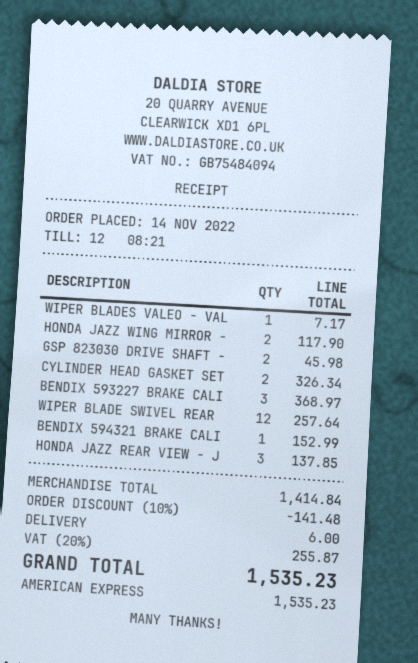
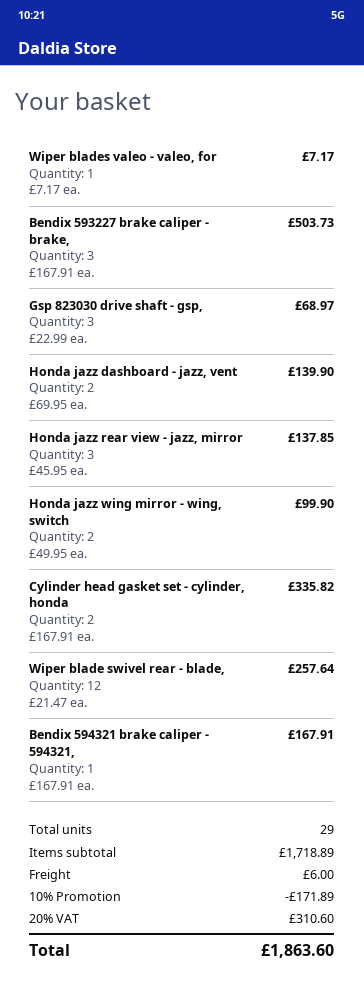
HONDA JAZZ WING MIRROR -: 2 for 117.90 -> 2 for 99.90
GSP 823030 DRIVE SHAFT -: 2 for 45.98 -> 3 for 68.97
CYLINDER HEAD GASKET SET: 2 for 326.34 -> 2 for 335.82
BENDIX 593227 BRAKE CALI: 3 for 368.97 -> 3 for 503.73
BENDIX 594321 BRAKE CALI: 1 for 152.99 -> 1 for 167.91
Honda jazz dashboard - jazz, vent: none -> 2 for 139.90
subtotal: 1414.84 -> 1718.89
discount: 10% = 141.48 -> 10% = 171.89
tax: 20% = 255.87 -> 20% = 310.60
total: 1535.23 -> 1863.60

